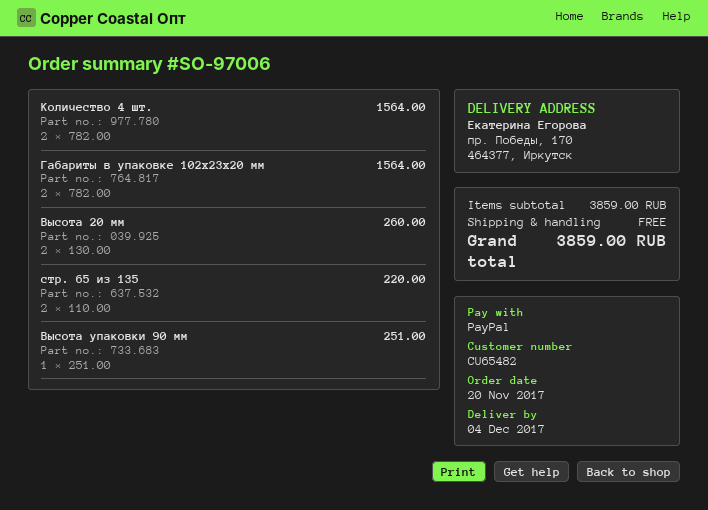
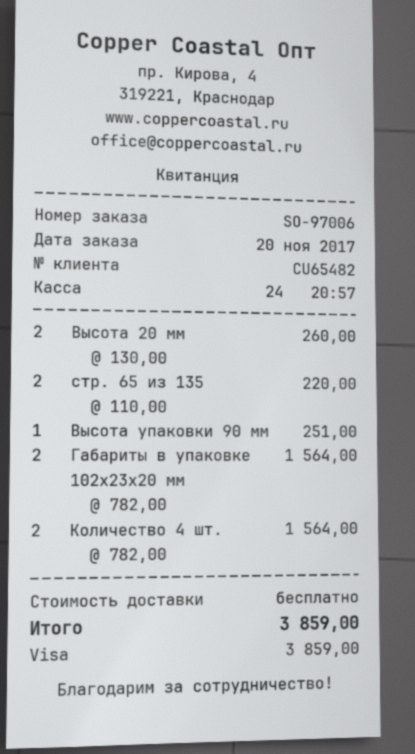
payment method: PayPal -> Visa

